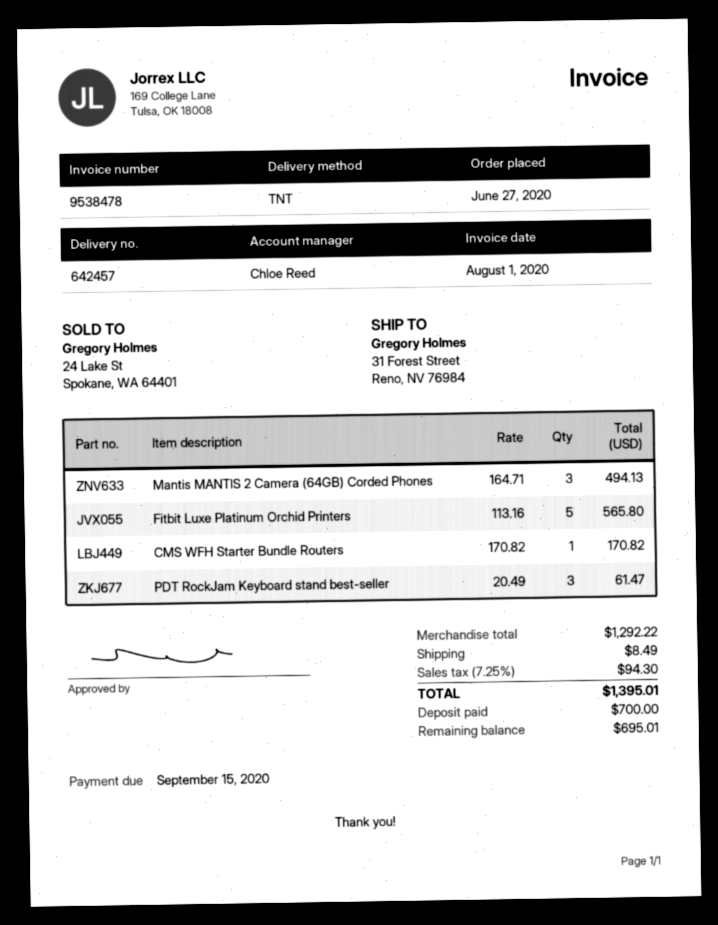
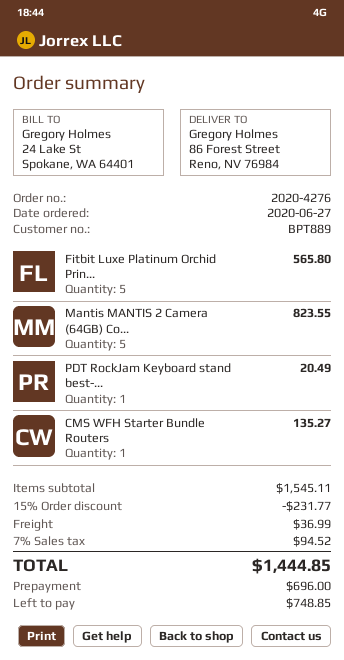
ship to: 31 Forest Street, Reno, NV 76984 -> 86 Forest Street, Reno, NV 76984
Mantis MANTIS 2 Camera (64GB) Corded Phones: 3 for 494.13 -> 5 for 823.55
CMS WFH Starter Bundle Routers: 1 for 170.82 -> 1 for 135.27
PDT RockJam Keyboard stand best-seller: 3 for 61.47 -> 1 for 20.49
subtotal: 1292.22 -> 1545.11
discount: none -> 15% = 231.77
shipping: 8.49 -> 36.99
tax: 7.25% = 94.30 -> 7% = 94.52
total: 1395.01 -> 1444.85
deposit: 700.00 -> 696.00
balance: 695.01 -> 748.85

